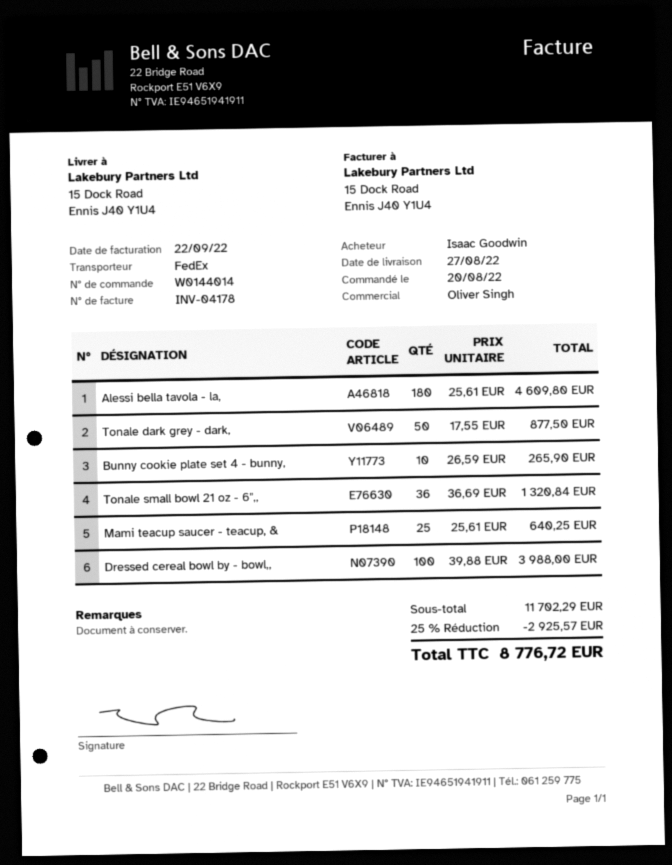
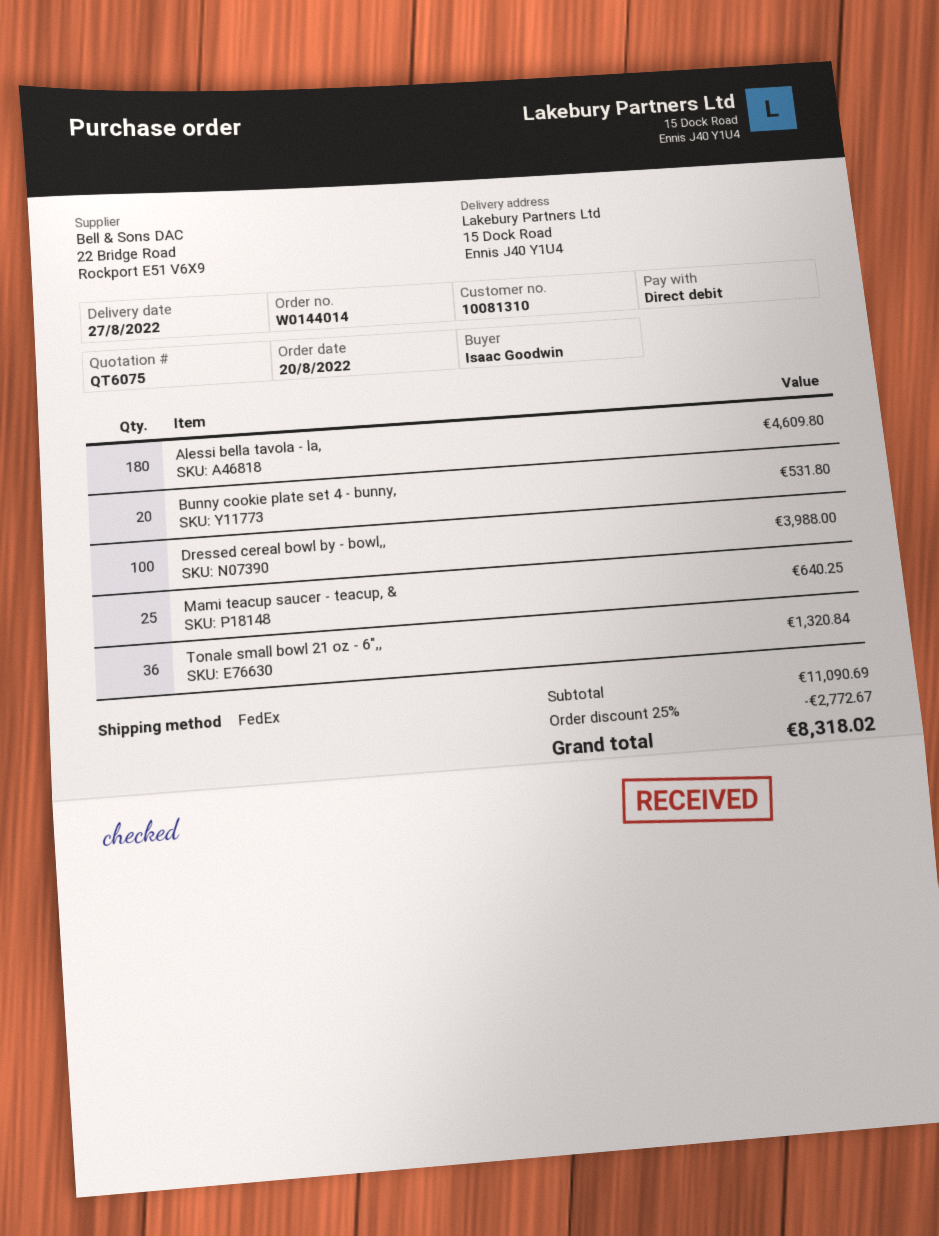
Tonale dark grey - dark,: 50 for 877.50 -> none
Bunny cookie plate set 4 - bunny,: 10 for 265.90 -> 20 for 531.80
subtotal: 11702.29 -> 11090.69
discount: 25% = 2925.57 -> 25% = 2772.67
total: 8776.72 -> 8318.02

